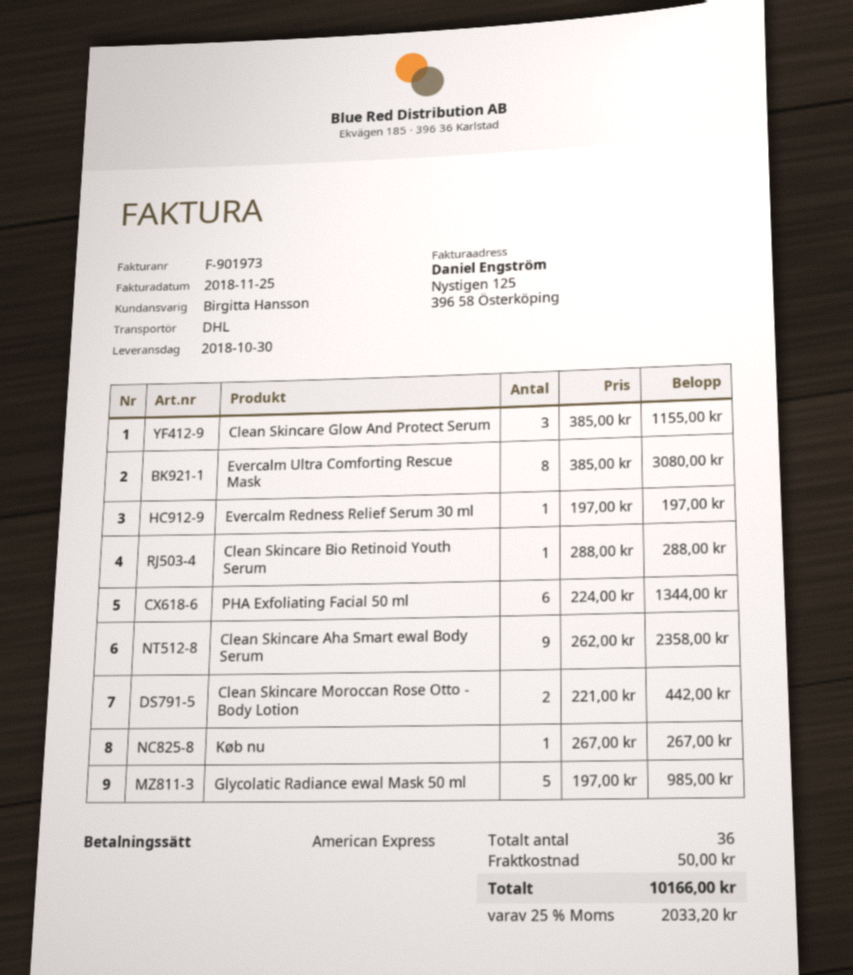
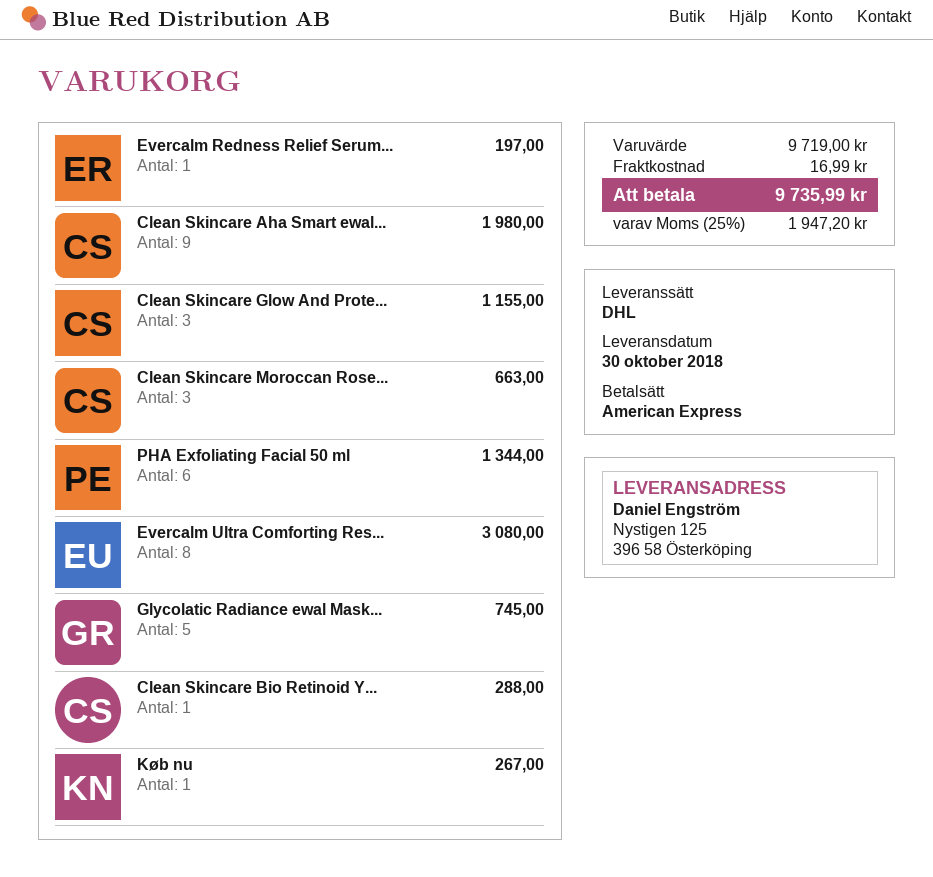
Clean Skincare Aha Smart ewal Body Serum: 9 for 2358.00 -> 9 for 1980.00
Clean Skincare Moroccan Rose Otto - Body Lotion: 2 for 442.00 -> 3 for 663.00
Glycolatic Radiance ewal Mask 50 ml: 5 for 985.00 -> 5 for 745.00
shipping: 50.00 -> 16.99
tax: 25% = 2033.20 -> 25% = 1947.20
total: 10166.00 -> 9735.99

